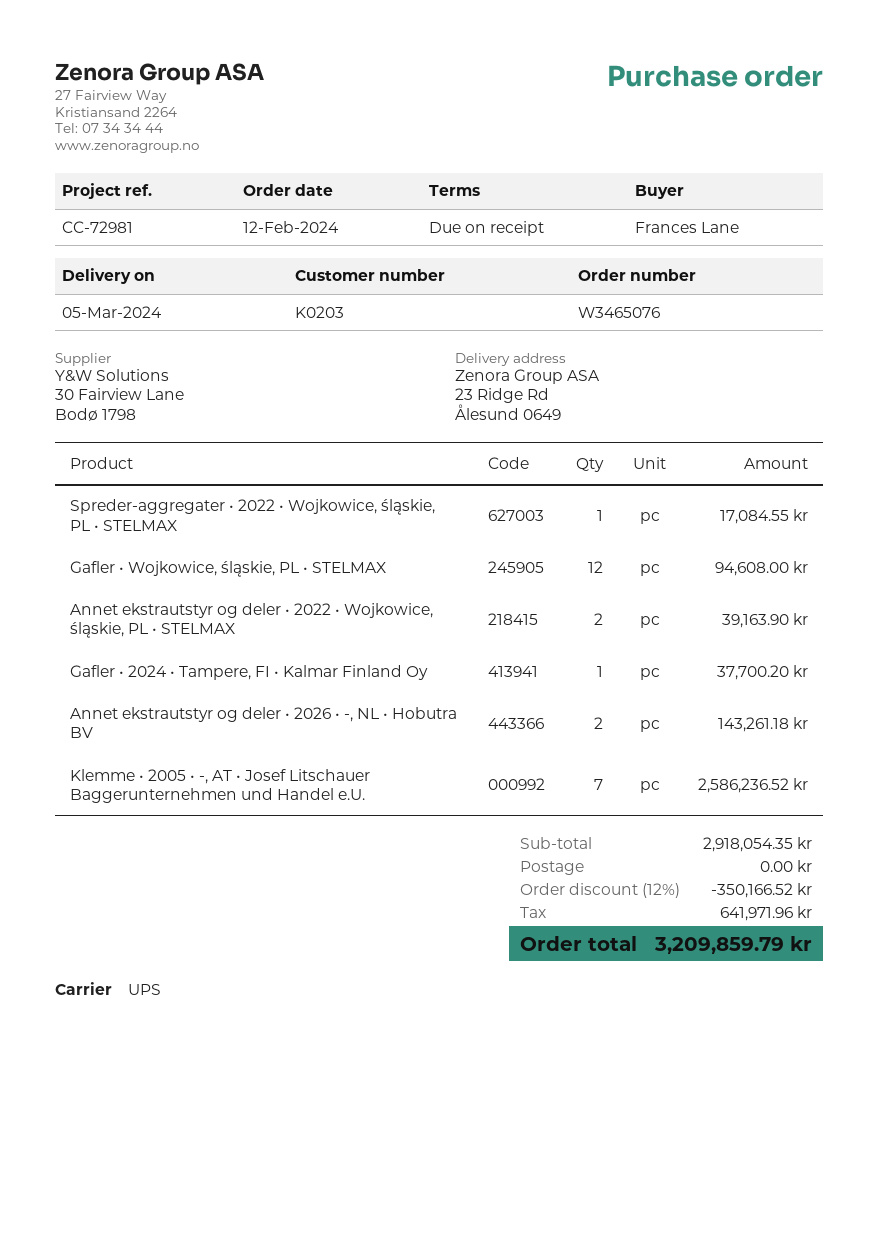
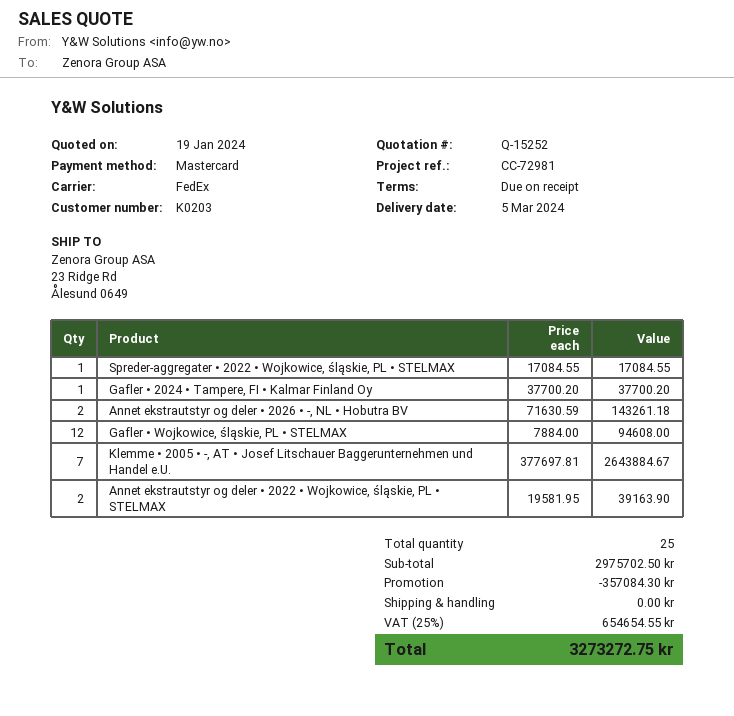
shipping method: UPS -> FedEx
Klemme • 2005 • -, AT • Josef Litschauer Baggerunternehmen und Handel e.U.: 7 for 2586236.52 -> 7 for 2643884.67
subtotal: 2918054.35 -> 2975702.50
discount: 350166.52 -> 357084.30
tax: 641971.96 -> 654654.55
total: 3209859.79 -> 3273272.75

